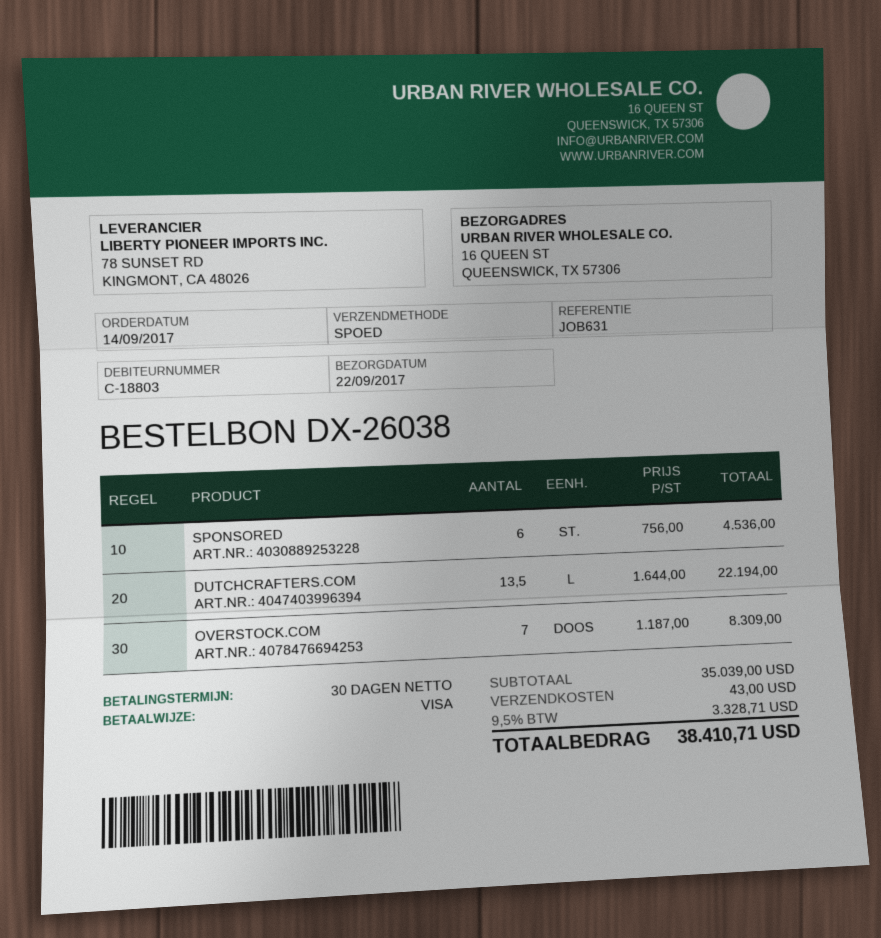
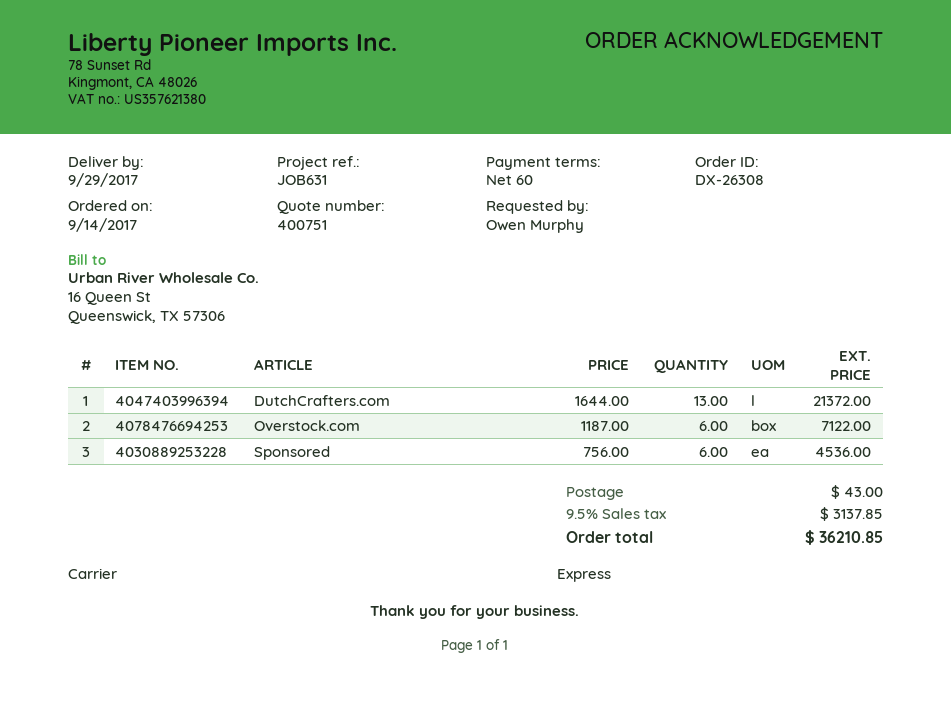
order number: DX-26038 -> DX-26308
delivery date: 2017-09-22 -> 2017-09-29
payment terms: 30 days -> 60 days
DUTCHCRAFTERS.COM: 13.5 x 1644.00 = 22194.00 -> 13 x 1644.00 = 21372.00
OVERSTOCK.COM: 7 x 1187.00 = 8309.00 -> 6 x 1187.00 = 7122.00
tax: 9.5% = 3328.71 -> 9.5% = 3137.85
total: 38410.71 -> 36210.85

